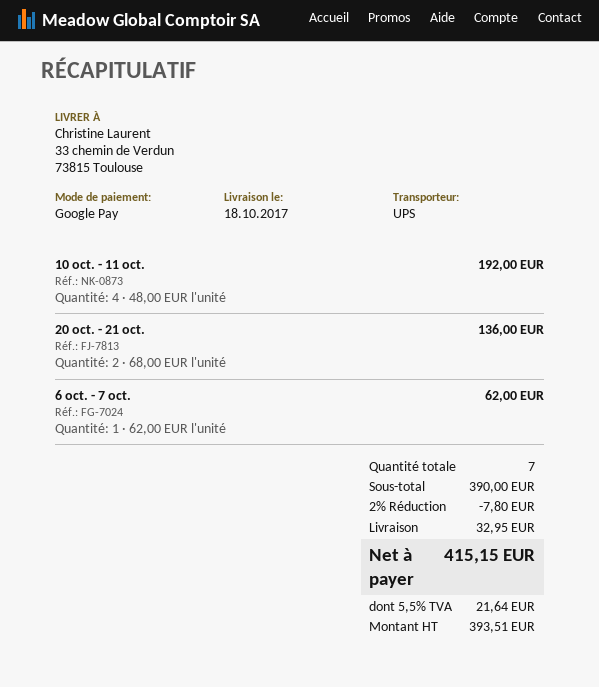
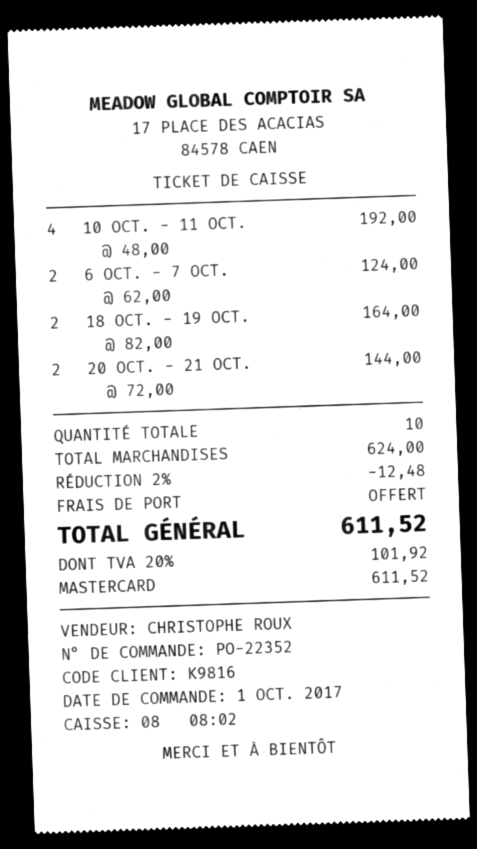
payment method: Google Pay -> Mastercard
20 oct. - 21 oct.: 2 x 68.00 = 136.00 -> 2 x 72.00 = 144.00
6 oct. - 7 oct.: 1 x 62.00 = 62.00 -> 2 x 62.00 = 124.00
18 OCT. - 19 OCT.: none -> 2 x 82.00 = 164.00
total quantity: 7 -> 10
subtotal: 390.00 -> 624.00
discount: 2% = 7.80 -> 2% = 12.48
shipping: 32.95 -> 0.00
tax: 5.5% = 21.64 -> 20% = 101.92
total: 415.15 -> 611.52

